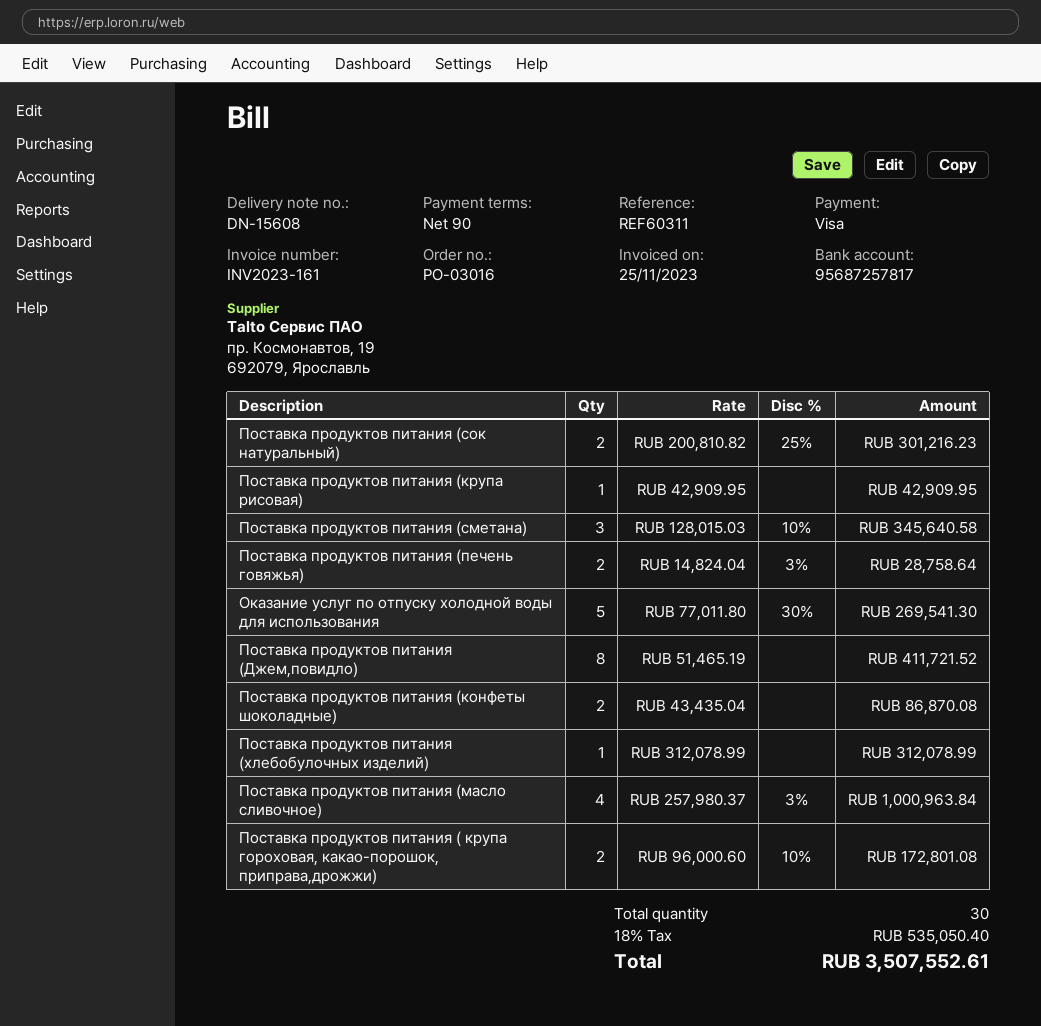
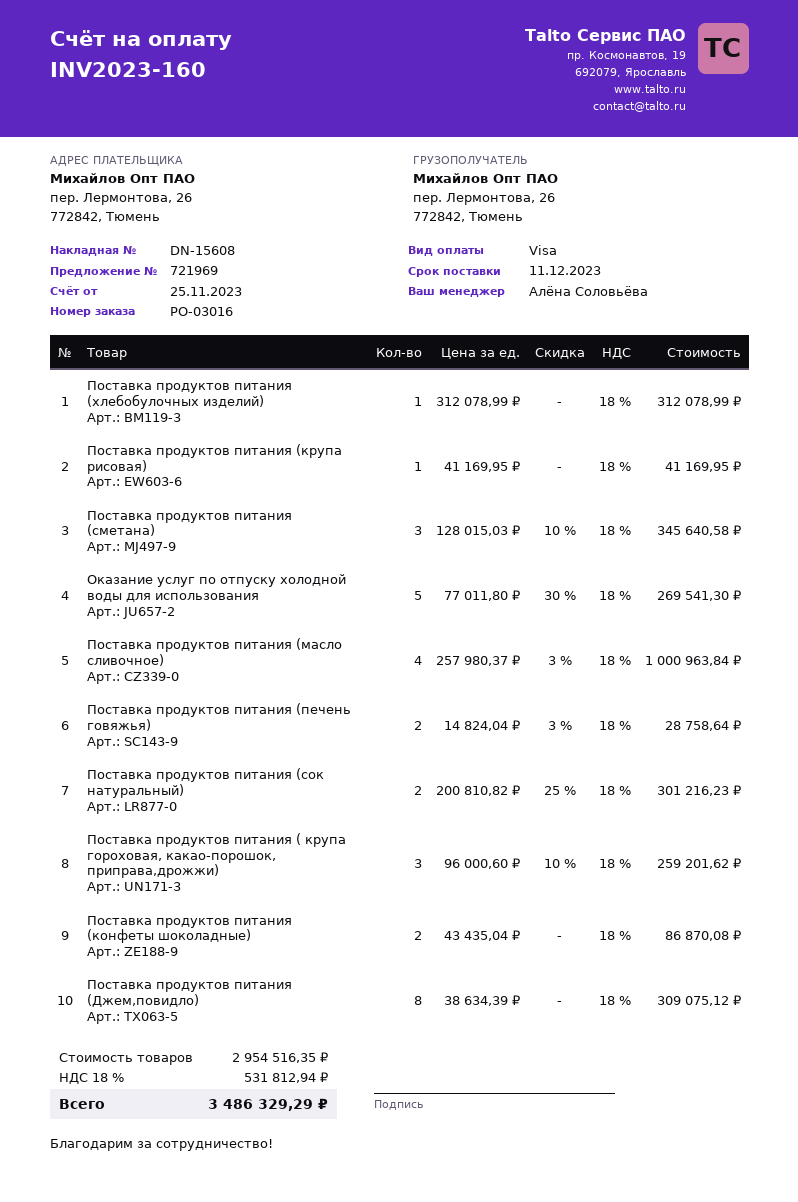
invoice number: INV2023-161 -> INV2023-160
Поставка продуктов питания (крупа рисовая): 1 x 42909.95 = 42909.95 -> 1 x 41169.95 = 41169.95
Поставка продуктов питания (Джем,повидло): 8 x 51465.19 = 411721.52 -> 8 x 38634.39 = 309075.12
Поставка продуктов питания ( крупа гороховая, какао-порошок, приправа,дрожжи): 2 x 96000.60 - 10% = 172801.08 -> 3 x 96000.60 - 10% = 259201.62
tax: 18% = 535050.40 -> 18% = 531812.94
total: 3507552.61 -> 3486329.29

